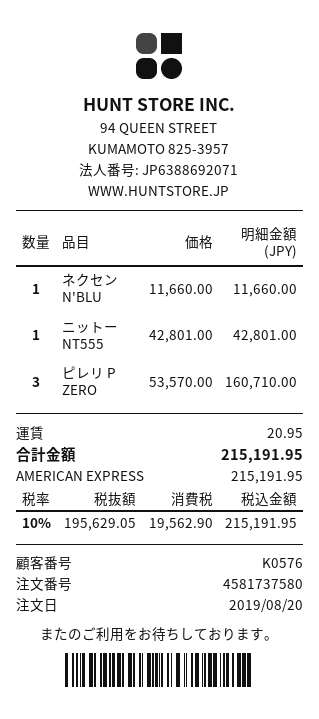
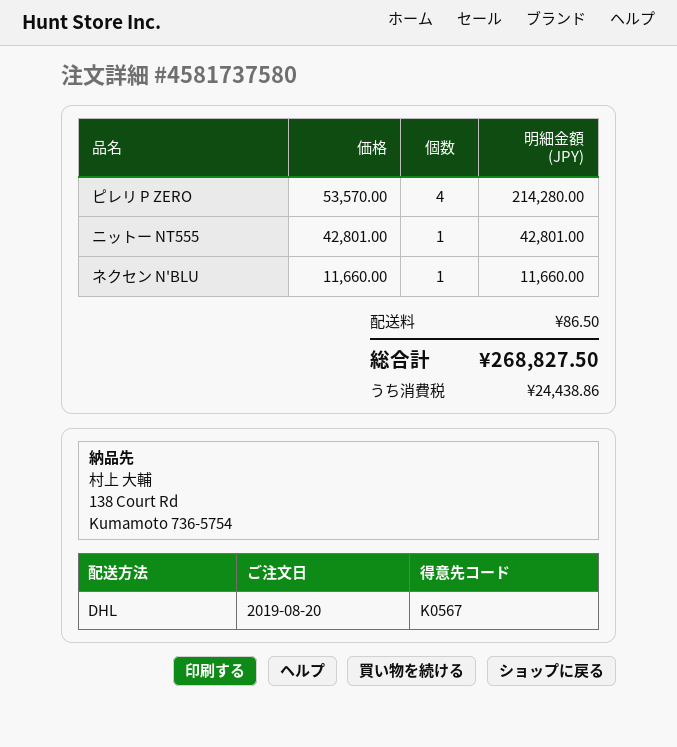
customer number: K0576 -> K0567
ピレリ P ZERO: 3 x 53570.00 = 160710.00 -> 4 x 53570.00 = 214280.00
shipping: 20.95 -> 86.50
tax: 19562.90 -> 24438.86
total: 215191.95 -> 268827.50

